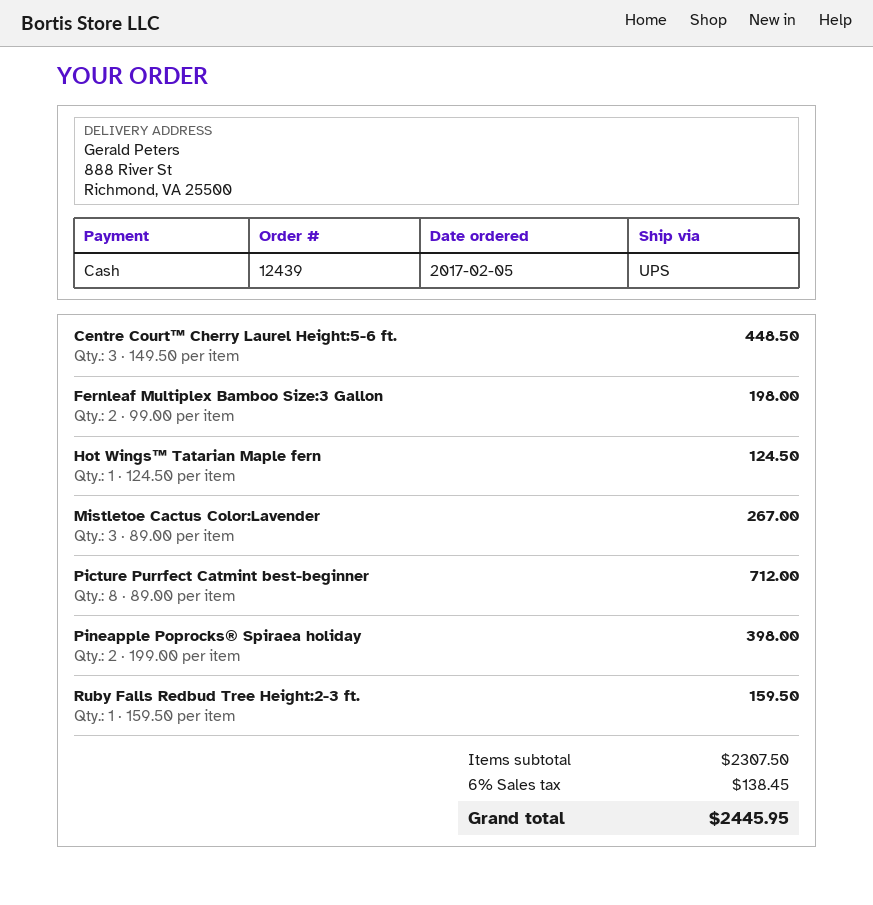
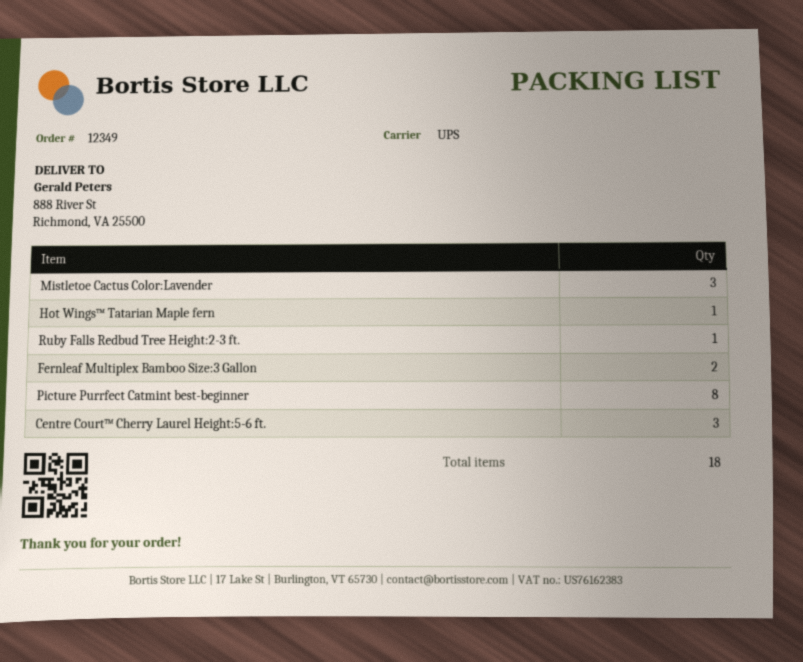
order number: 12439 -> 12349
Pineapple Poprocks® Spiraea holiday: 2 -> none

